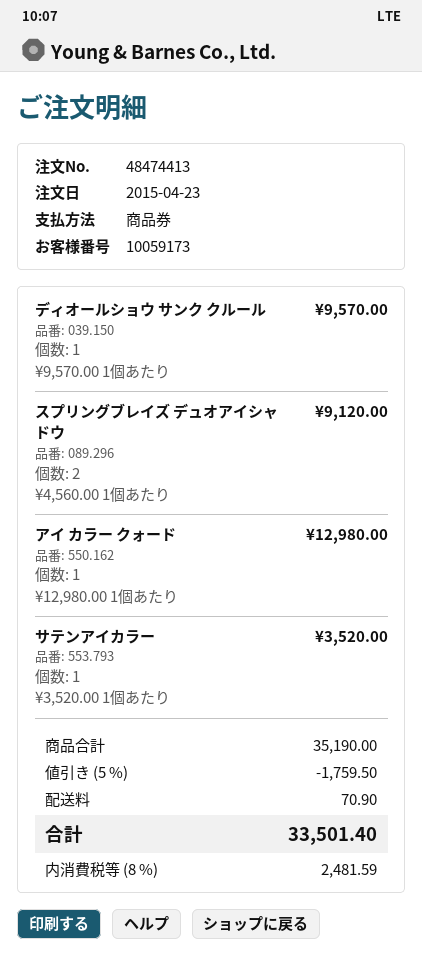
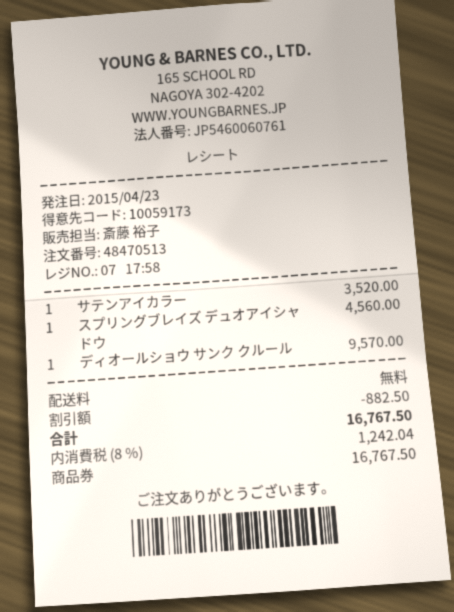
order number: 48474413 -> 48470513
スプリングブレイズ デュオアイシャドウ: 2 for 9120.00 -> 1 for 4560.00
アイ カラー クォード: 1 for 12980.00 -> none
discount: 1759.50 -> 882.50
shipping: 70.90 -> 0.00
tax: 8% = 2481.59 -> 8% = 1242.04
total: 33501.40 -> 16767.50

